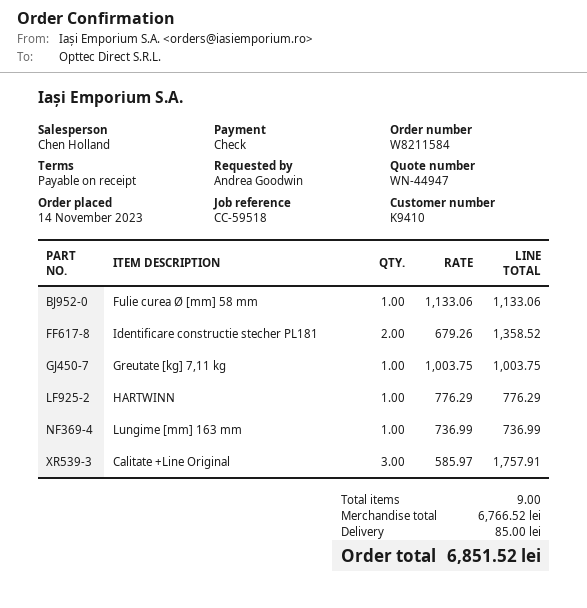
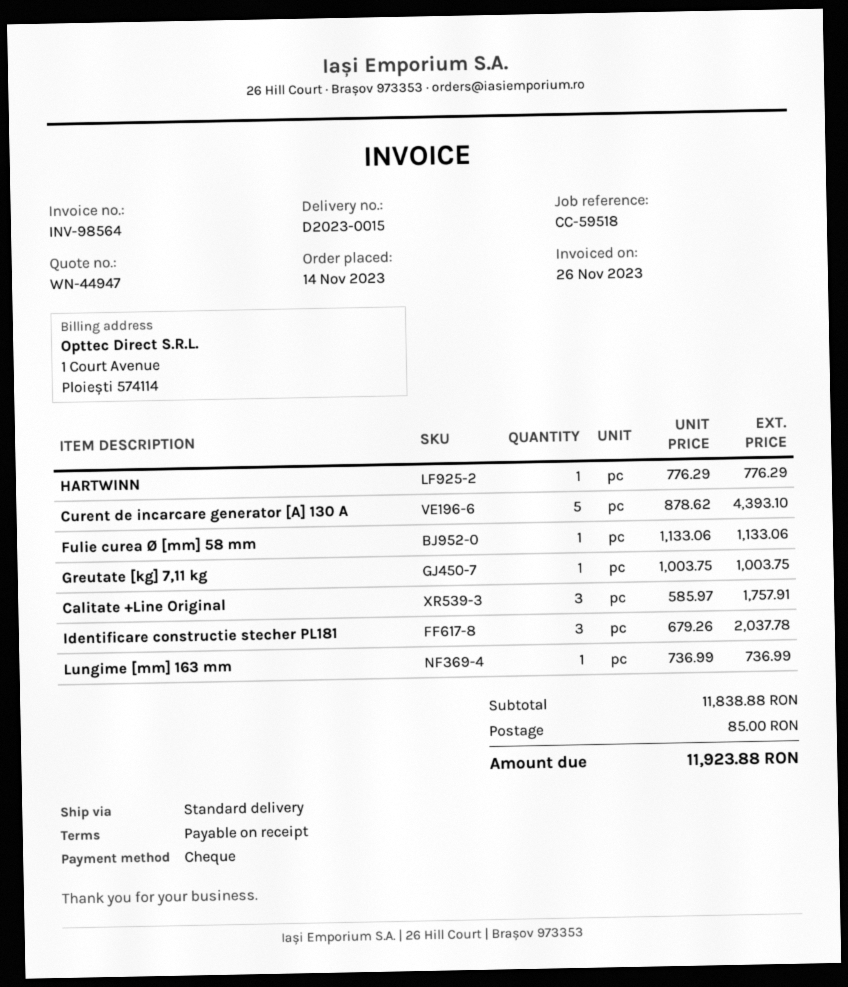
Identificare constructie stecher PL181: 2 x 679.26 = 1358.52 -> 3 x 679.26 = 2037.78
Curent de incarcare generator [A] 130 A: none -> 5 x 878.62 = 4393.10
subtotal: 6766.52 -> 11838.88
total: 6851.52 -> 11923.88

